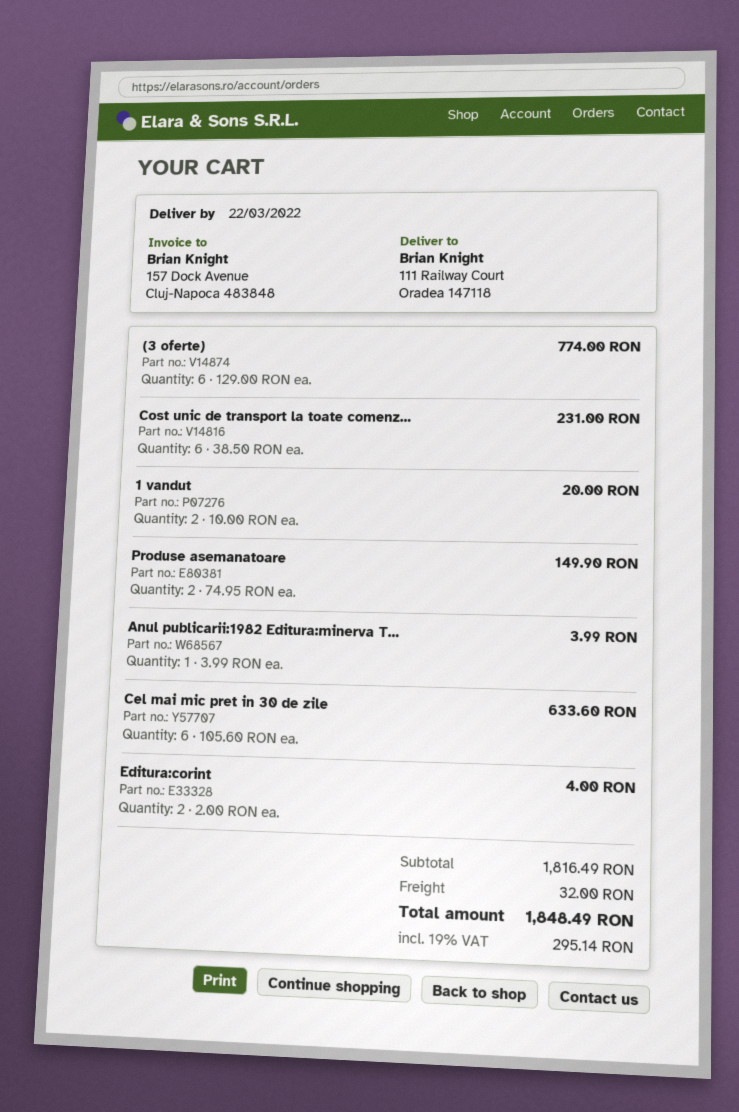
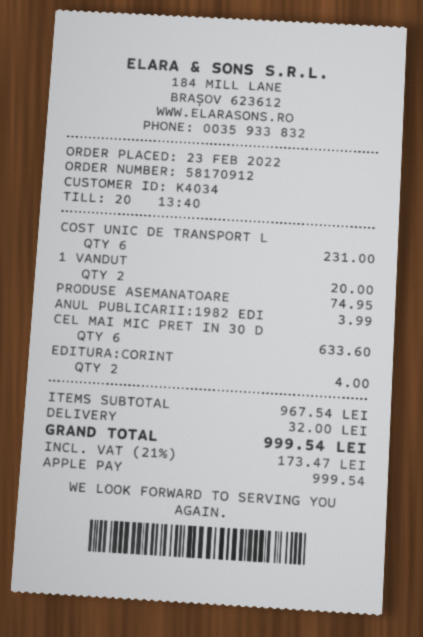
(3 oferte): 6 for 774.00 -> none
Produse asemanatoare: 2 for 149.90 -> 1 for 74.95
subtotal: 1816.49 -> 967.54
tax: 19% = 295.14 -> 21% = 173.47
total: 1848.49 -> 999.54

